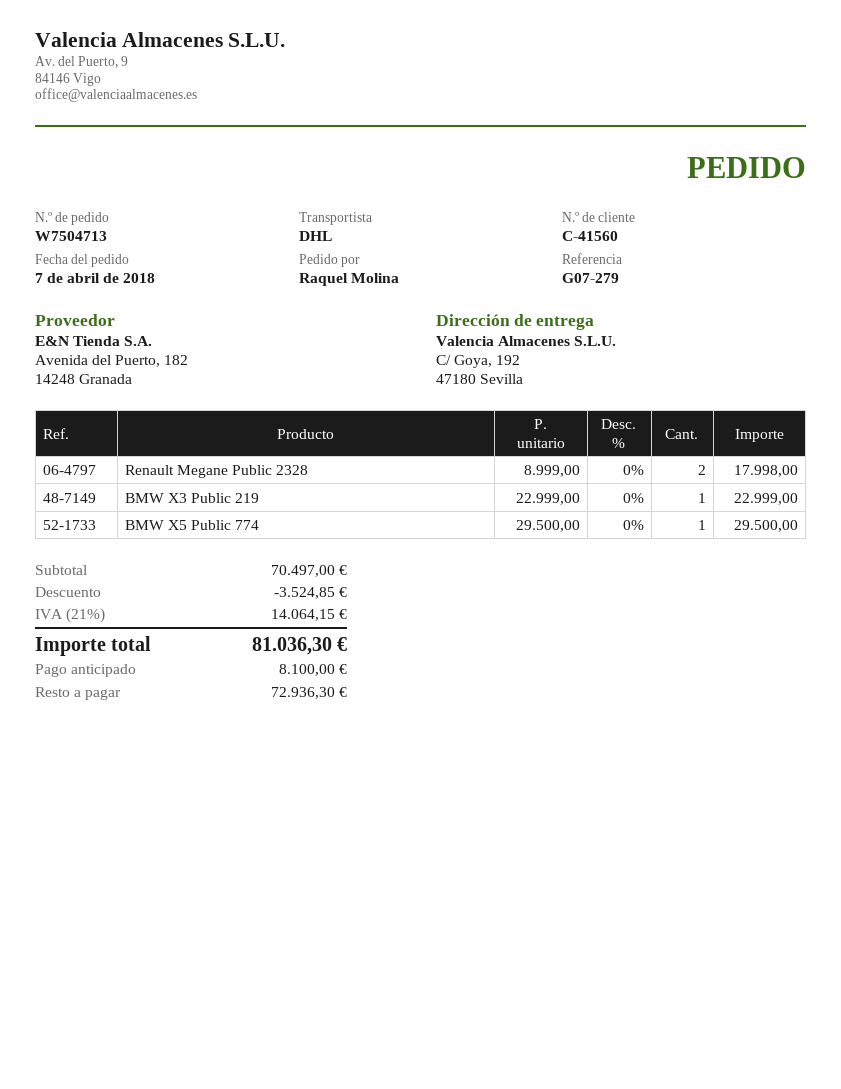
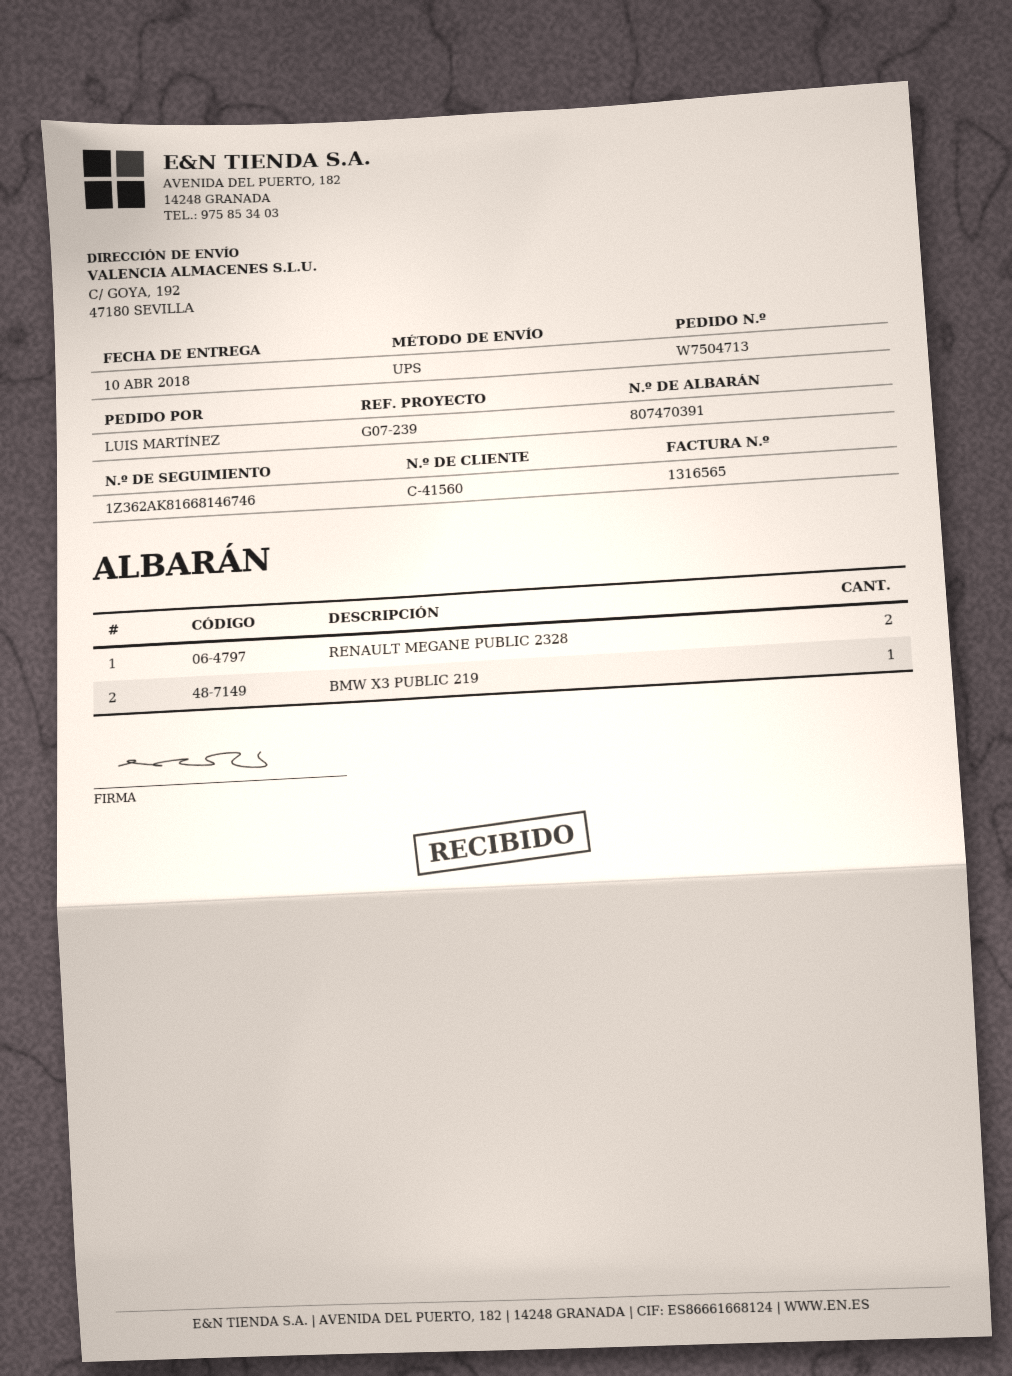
reference: G07-279 -> G07-239
ordered by: Raquel Molina -> LUIS MARTÍNEZ
shipping method: DHL -> UPS
BMW X5 Public 774: 1 -> none

